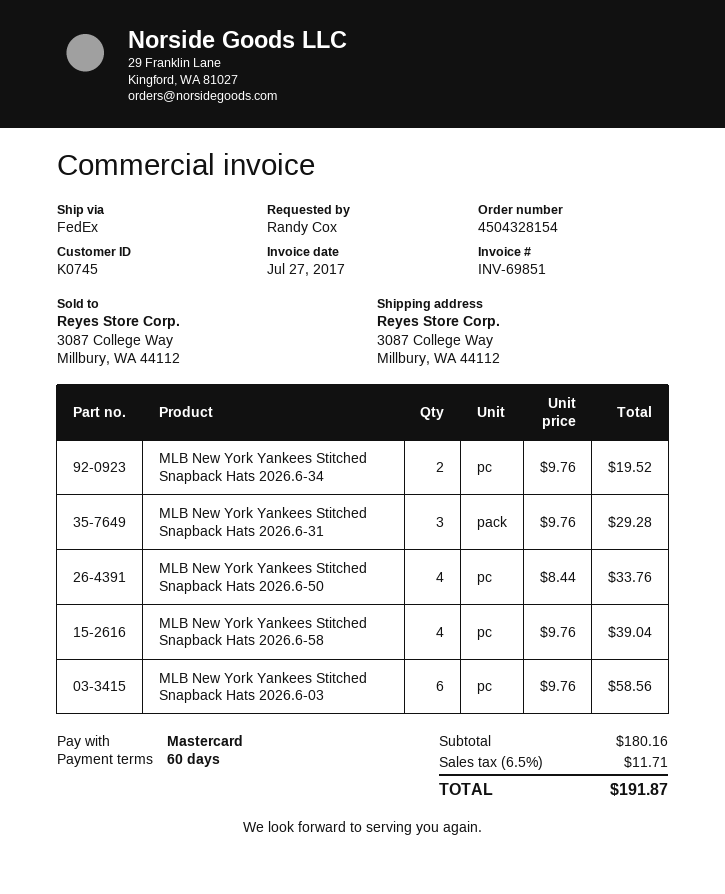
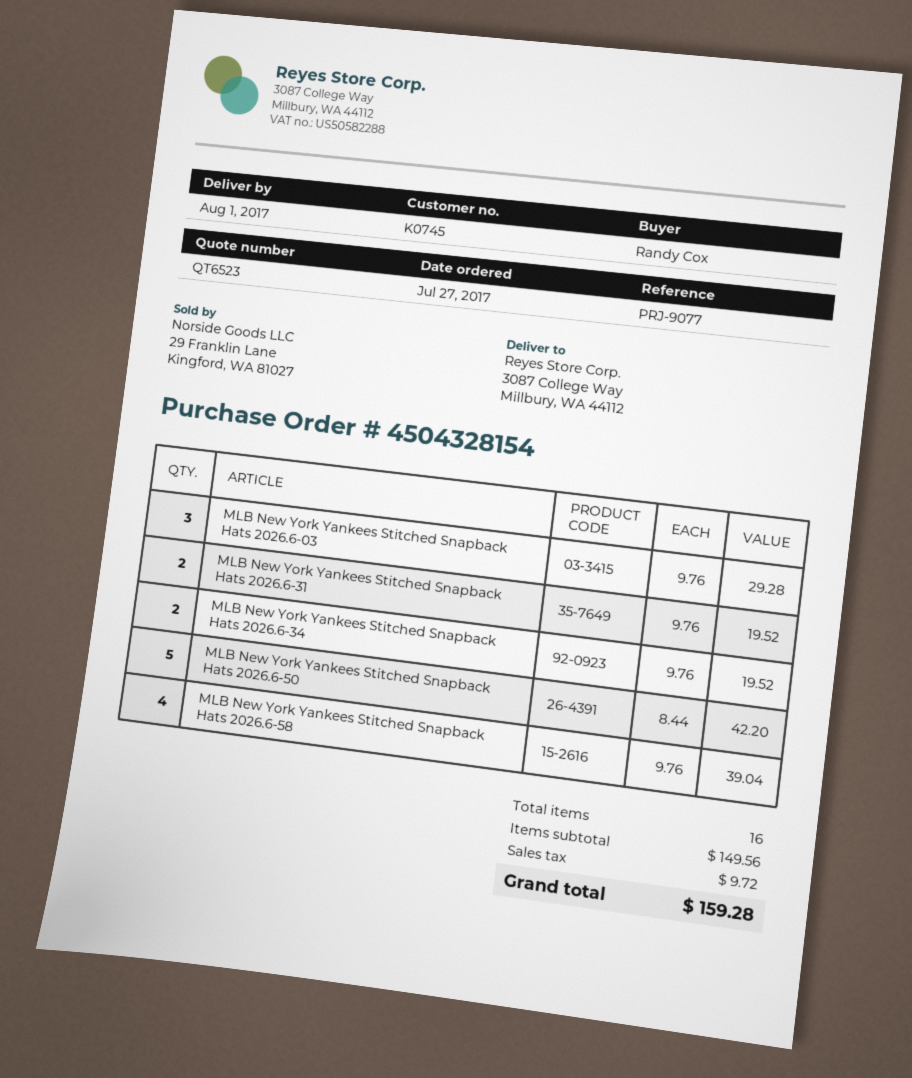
MLB New York Yankees Stitched Snapback Hats 2026.6-31: 3 x 9.76 = 29.28 -> 2 x 9.76 = 19.52
MLB New York Yankees Stitched Snapback Hats 2026.6-50: 4 x 8.44 = 33.76 -> 5 x 8.44 = 42.20
MLB New York Yankees Stitched Snapback Hats 2026.6-03: 6 x 9.76 = 58.56 -> 3 x 9.76 = 29.28
subtotal: 180.16 -> 149.56
tax: 11.71 -> 9.72
total: 191.87 -> 159.28

